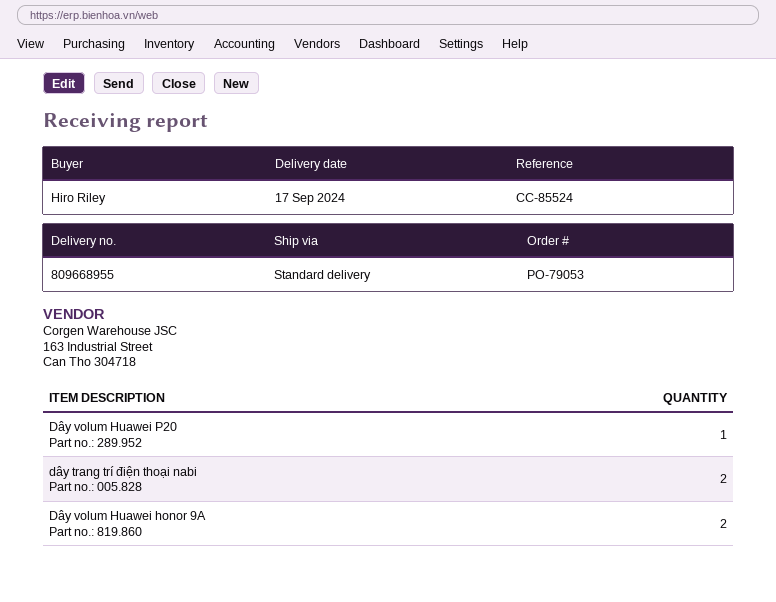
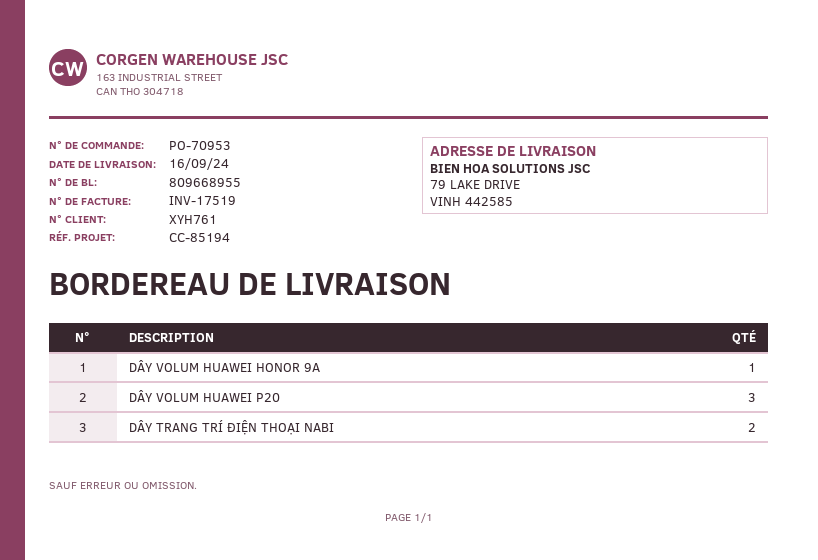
order number: PO-79053 -> PO-70953
delivery date: 2024-09-17 -> 2024-09-16
reference: CC-85524 -> CC-85194
Dây volum Huawei P20: 1 -> 3
Dây volum Huawei honor 9A: 2 -> 1

